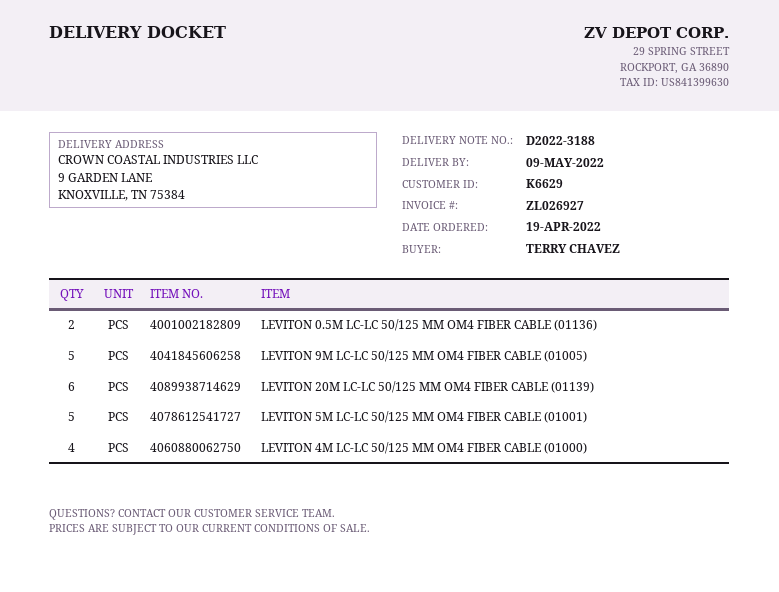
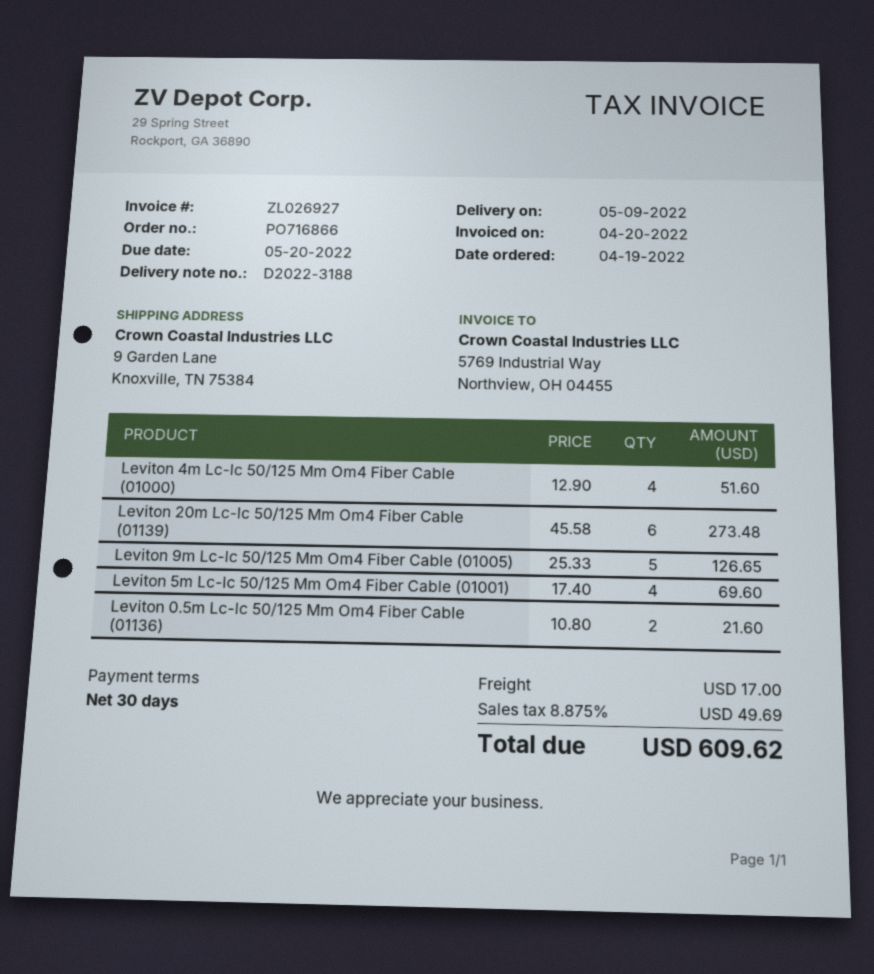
LEVITON 5M LC-LC 50/125 MM OM4 FIBER CABLE (01001): 5 -> 4

